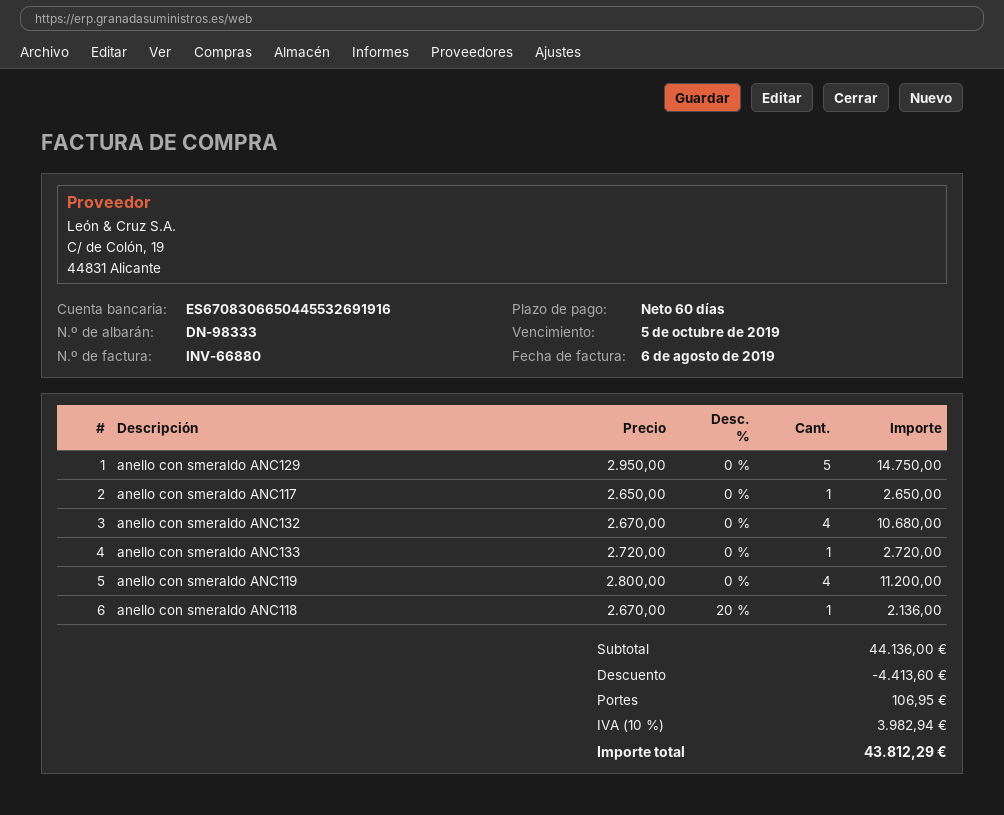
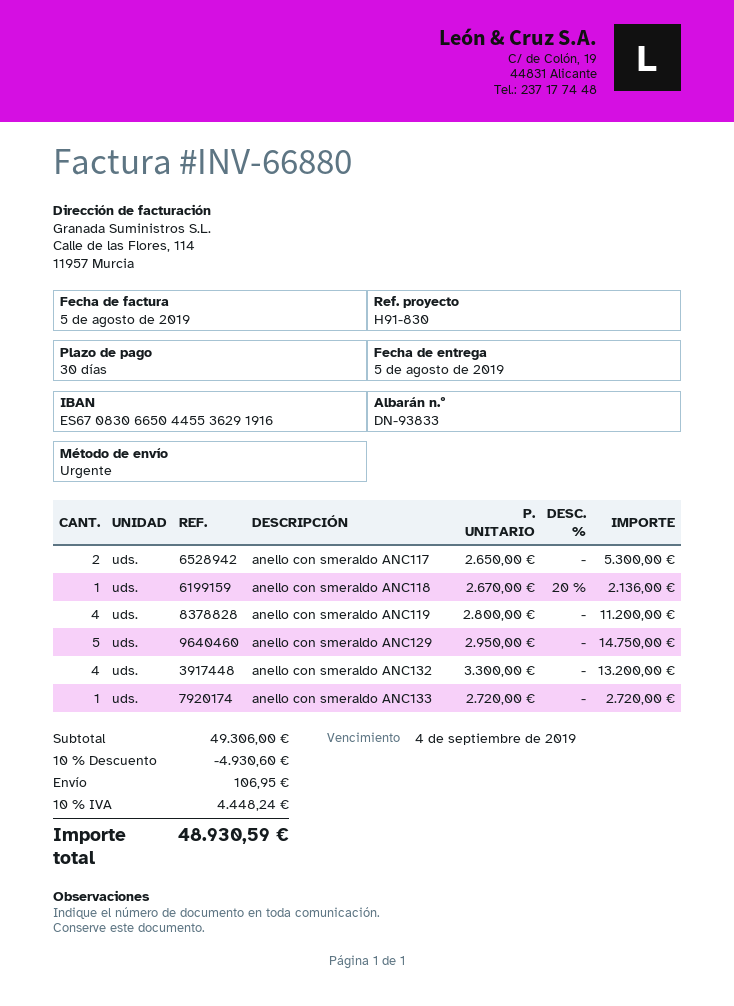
delivery note number: DN-98333 -> DN-93833
invoice date: 2019-08-06 -> 2019-08-05
payment terms: 60 days -> 30 days
due date: 2019-10-05 -> 2019-09-04
bank account: ES6708306650445532691916 -> ES6708306650445536291916
anello con smeraldo ANC117: 1 x 2650.00 = 2650.00 -> 2 x 2650.00 = 5300.00
anello con smeraldo ANC132: 4 x 2670.00 = 10680.00 -> 4 x 3300.00 = 13200.00
subtotal: 44136.00 -> 49306.00
discount: 4413.60 -> 4930.60
tax: 10% = 3982.94 -> 10% = 4448.24
total: 43812.29 -> 48930.59

